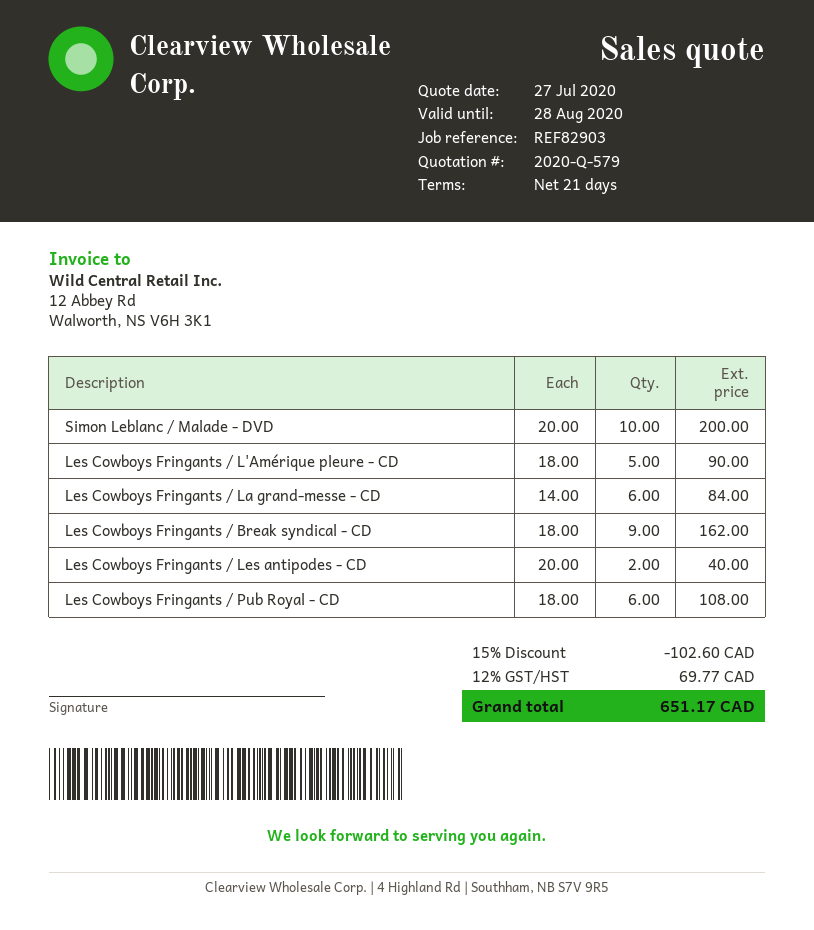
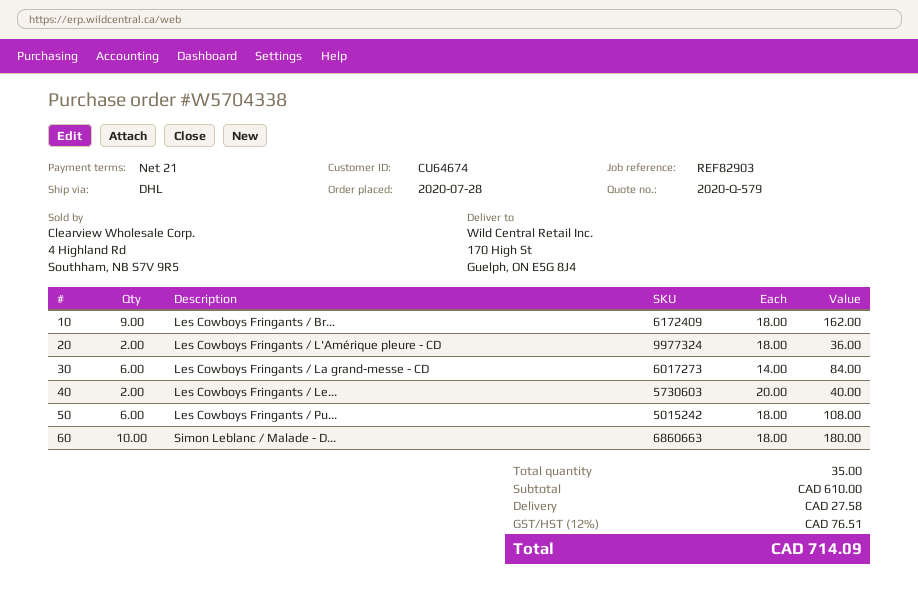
Simon Leblanc / Malade - DVD: 10 x 20.00 = 200.00 -> 10 x 18.00 = 180.00
Les Cowboys Fringants / L'Amérique pleure - CD: 5 x 18.00 = 90.00 -> 2 x 18.00 = 36.00
discount: 15% = 102.60 -> none
shipping: none -> 27.58
tax: 12% = 69.77 -> 12% = 76.51
total: 651.17 -> 714.09

